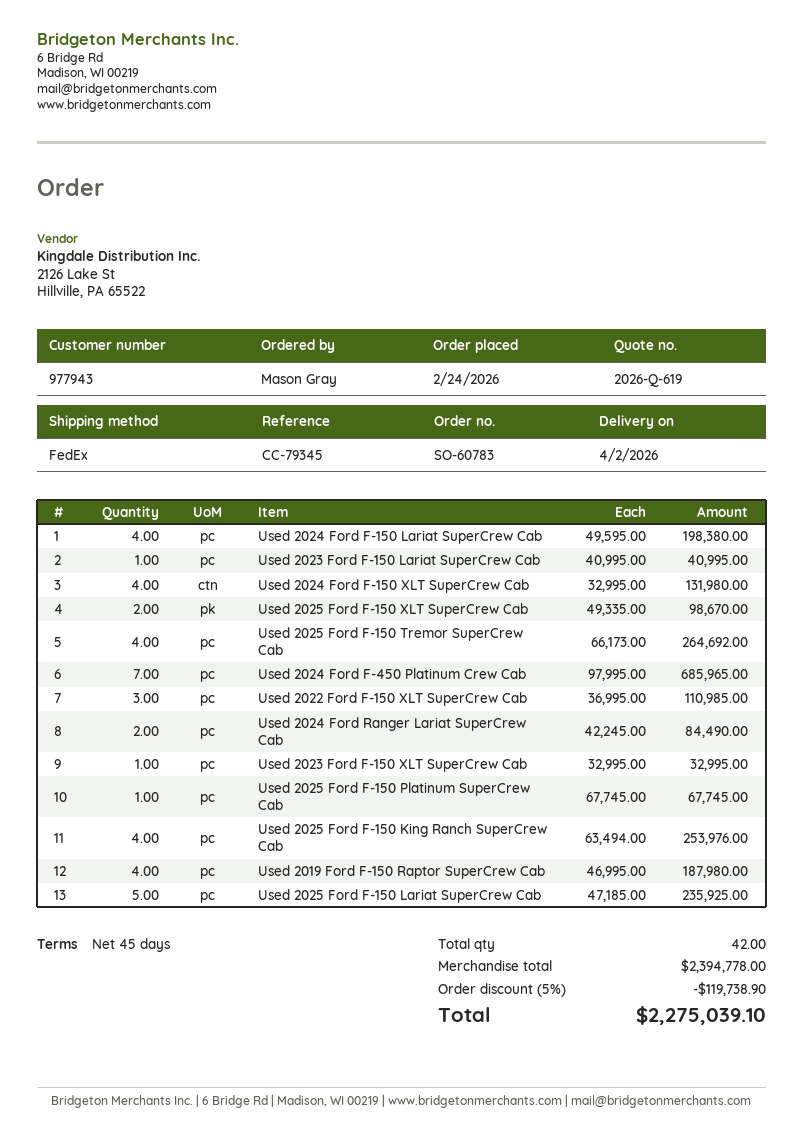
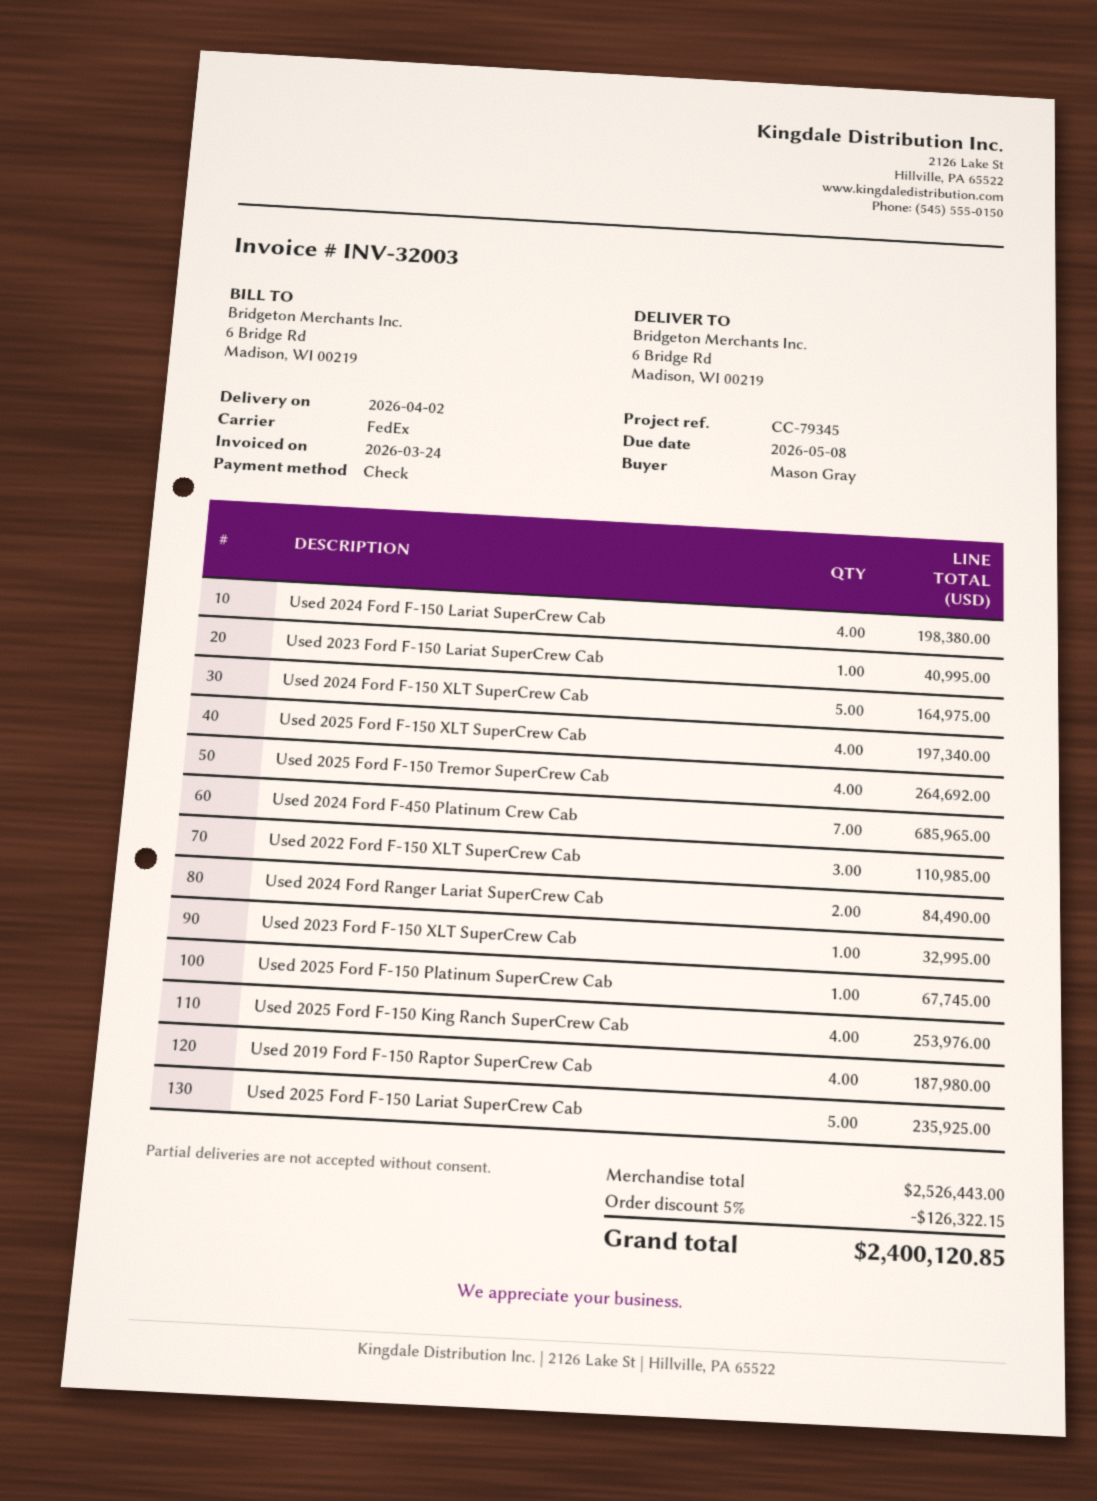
Used 2024 Ford F-150 XLT SuperCrew Cab: 4 for 131980.00 -> 5 for 164975.00
Used 2025 Ford F-150 XLT SuperCrew Cab: 2 for 98670.00 -> 4 for 197340.00
subtotal: 2394778.00 -> 2526443.00
discount: 5% = 119738.90 -> 5% = 126322.15
total: 2275039.10 -> 2400120.85

